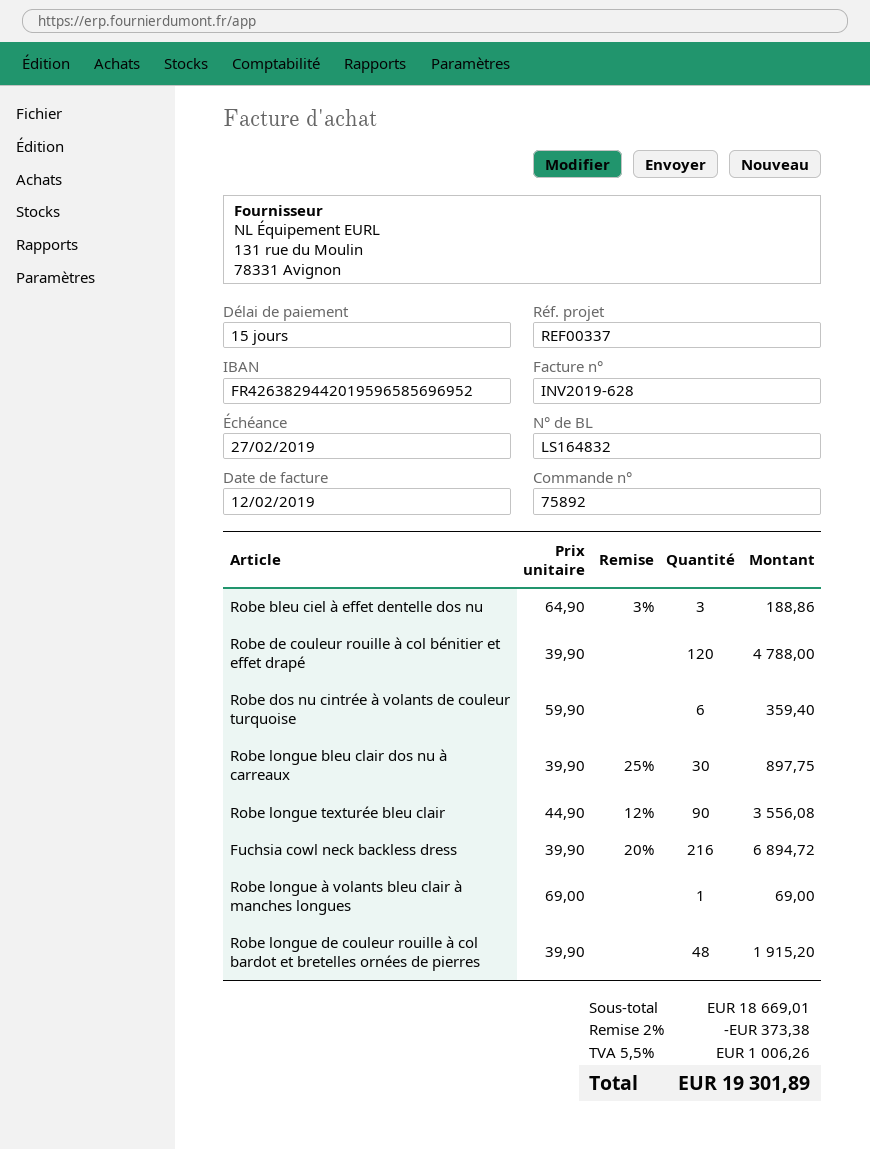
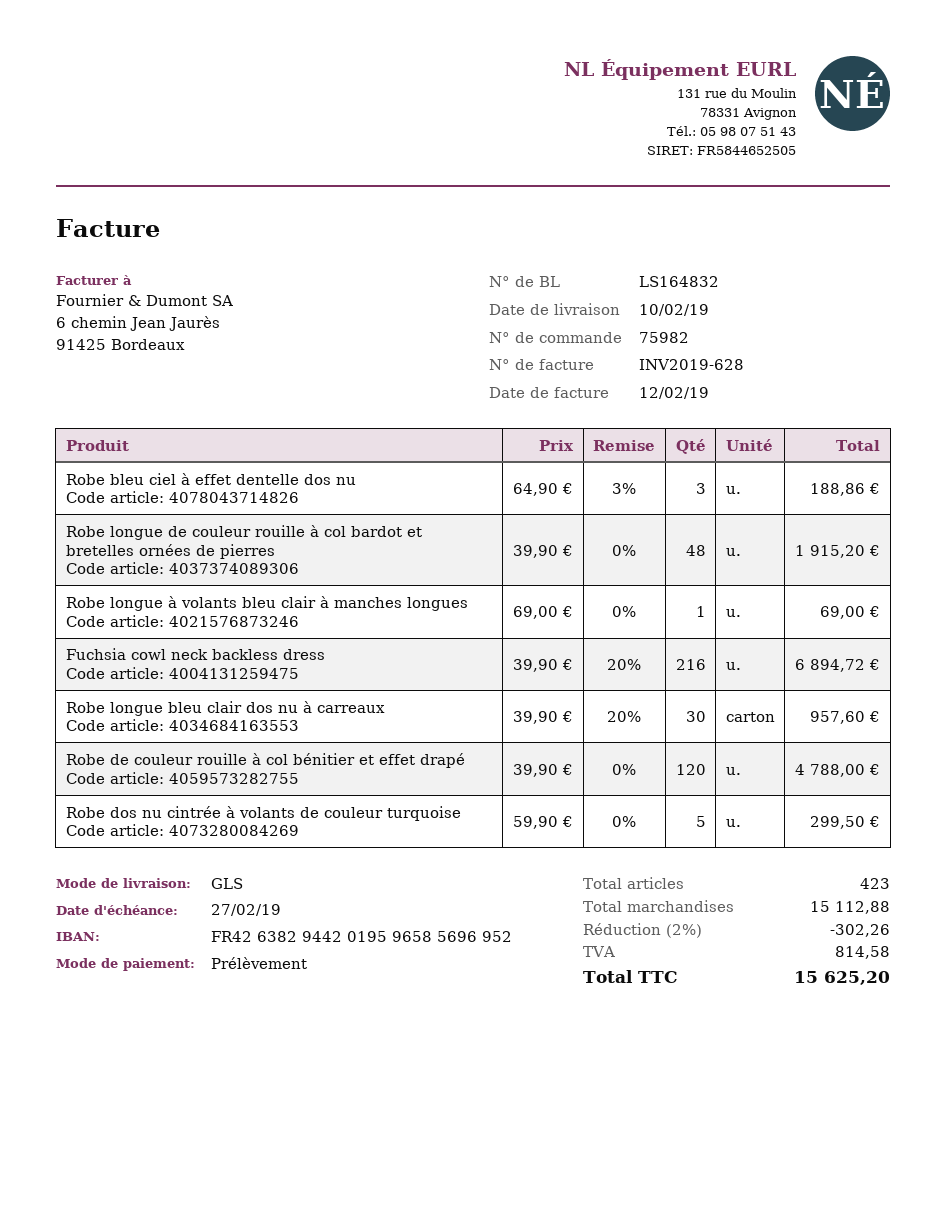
order number: 75892 -> 75982
Robe dos nu cintrée à volants de couleur turquoise: 6 x 59.90 = 359.40 -> 5 x 59.90 = 299.50
Robe longue bleu clair dos nu à carreaux: 30 x 39.90 - 25% = 897.75 -> 30 x 39.90 - 20% = 957.60
Robe longue texturée bleu clair: 90 x 44.90 - 12% = 3556.08 -> none
subtotal: 18669.01 -> 15112.88
discount: 2% = 373.38 -> 2% = 302.26
tax: 1006.26 -> 814.58
total: 19301.89 -> 15625.20

